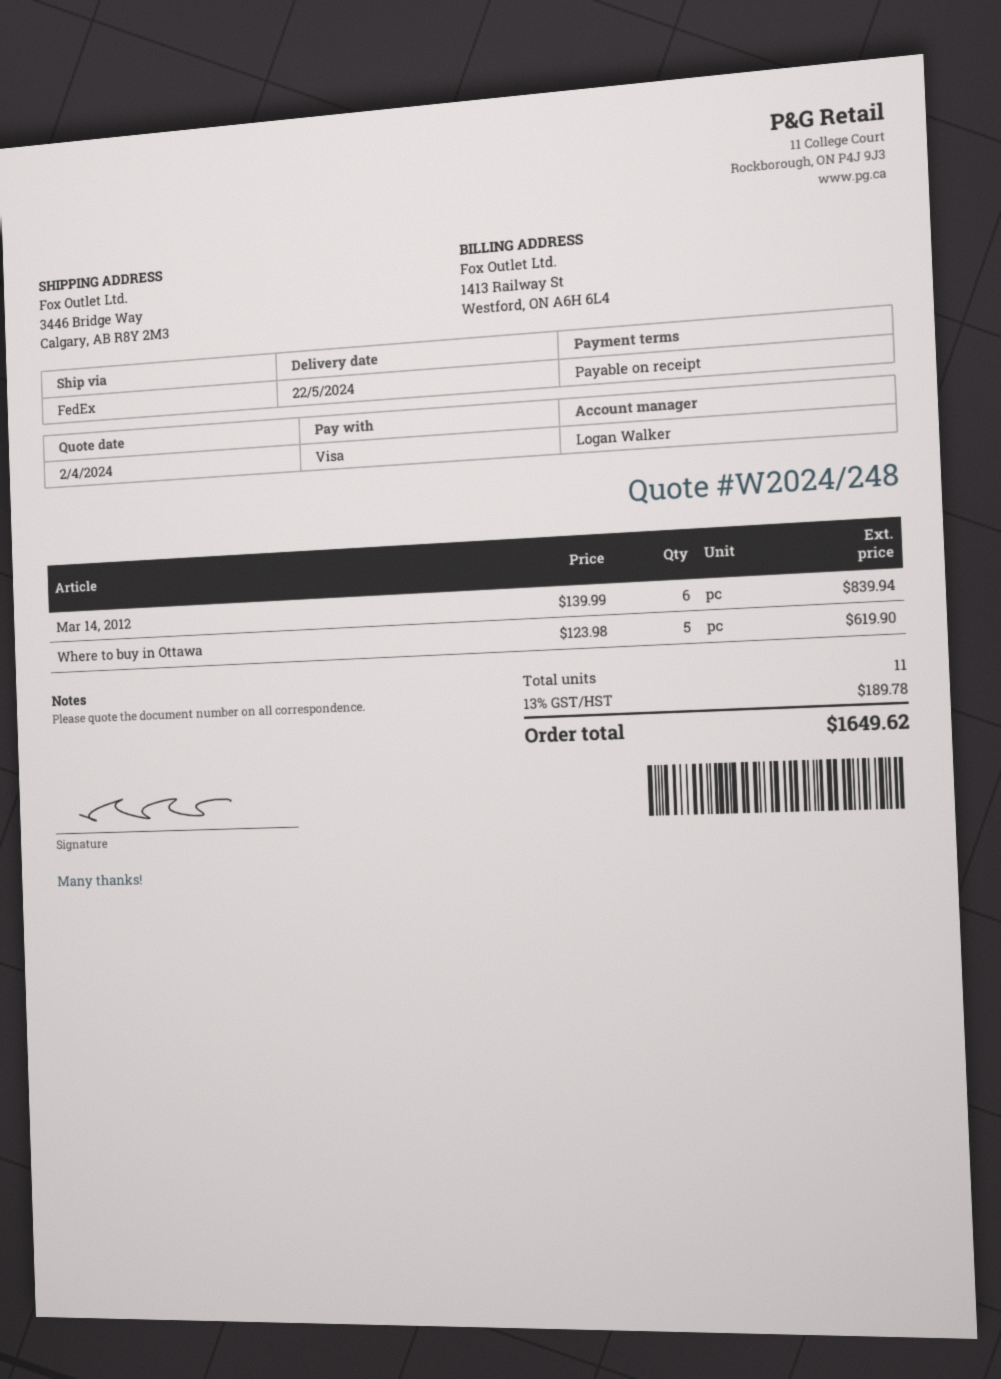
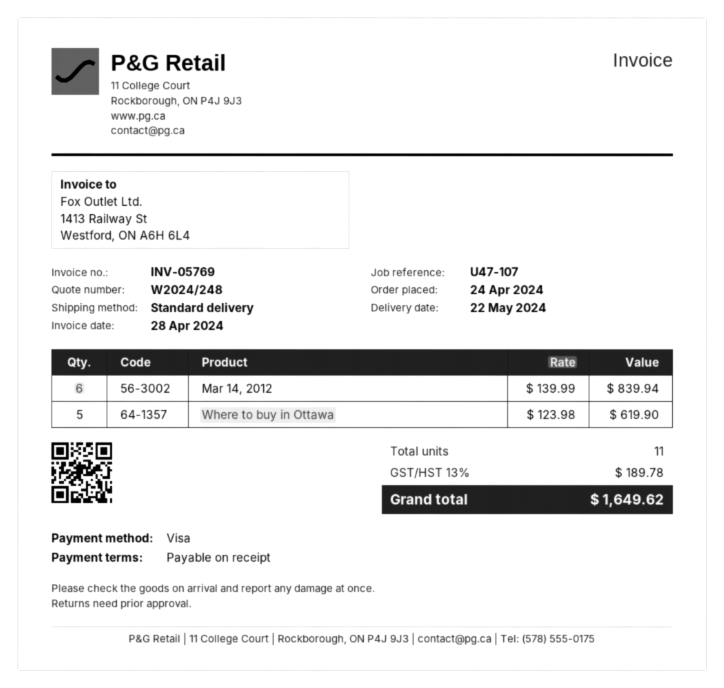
shipping method: FedEx -> standard

